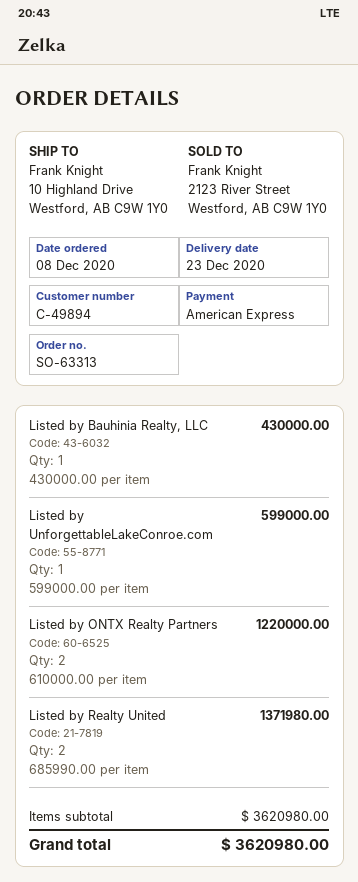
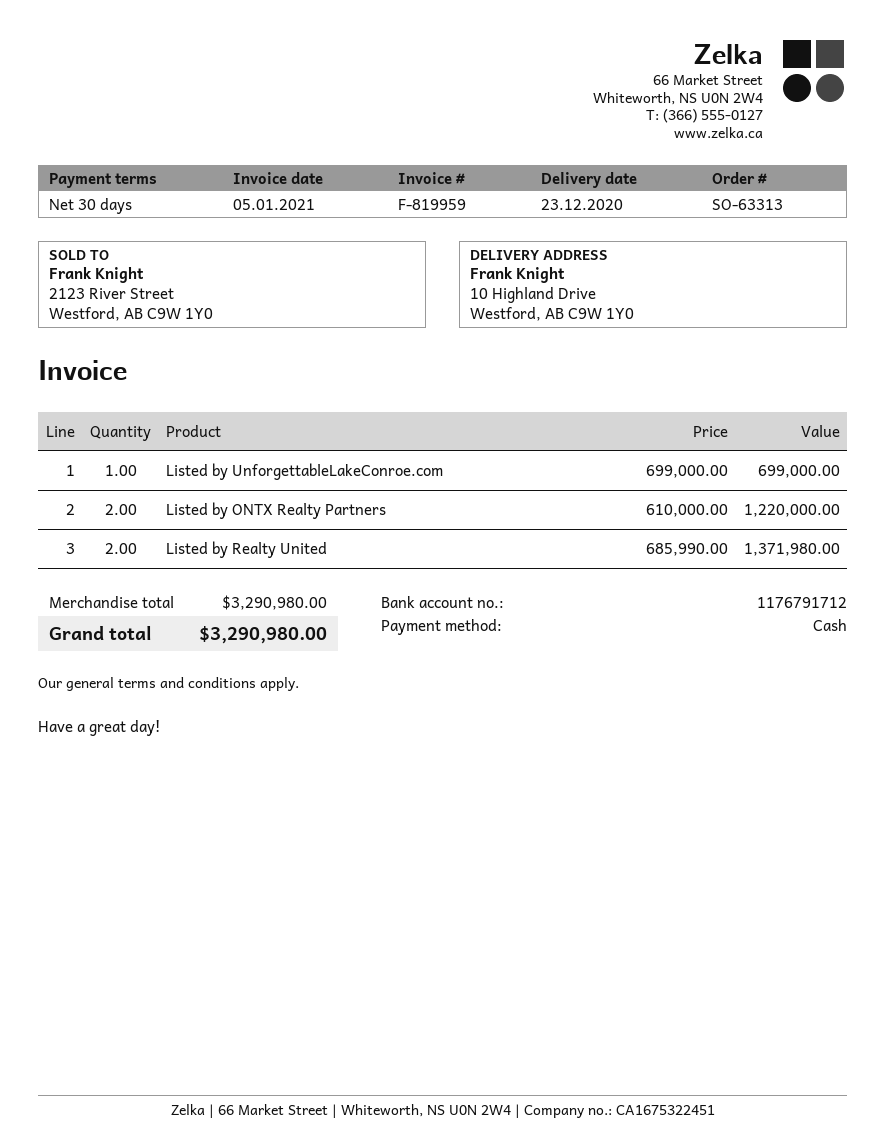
payment method: American Express -> cash
Listed by Bauhinia Realty, LLC: 1 x 430000.00 = 430000.00 -> none
Listed by UnforgettableLakeConroe.com: 1 x 599000.00 = 599000.00 -> 1 x 699000.00 = 699000.00
subtotal: 3620980.00 -> 3290980.00
total: 3620980.00 -> 3290980.00

